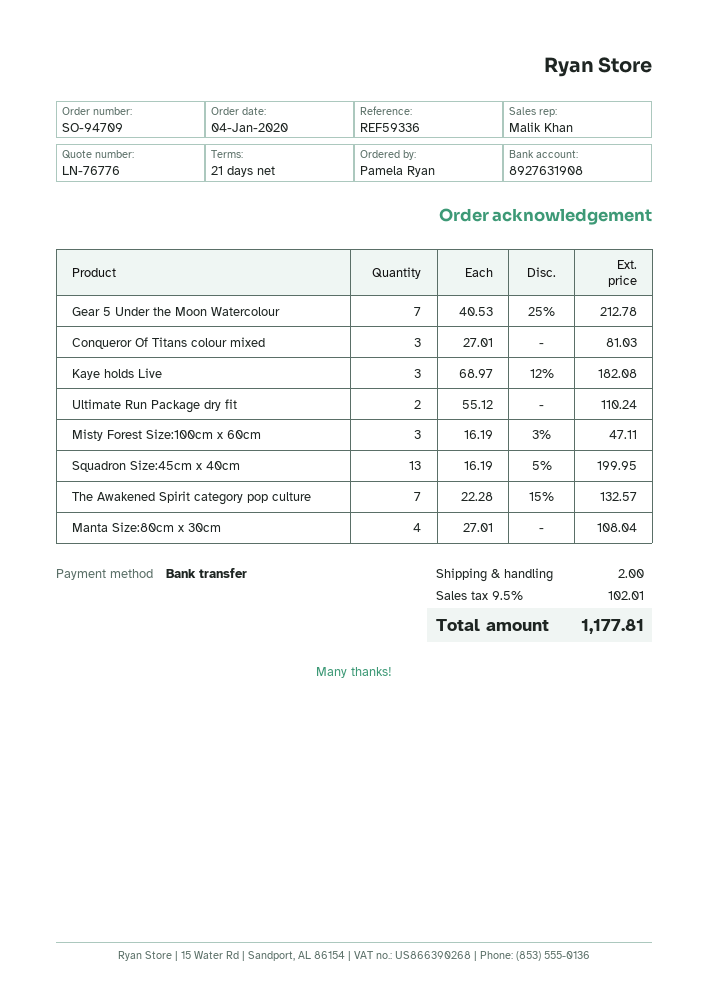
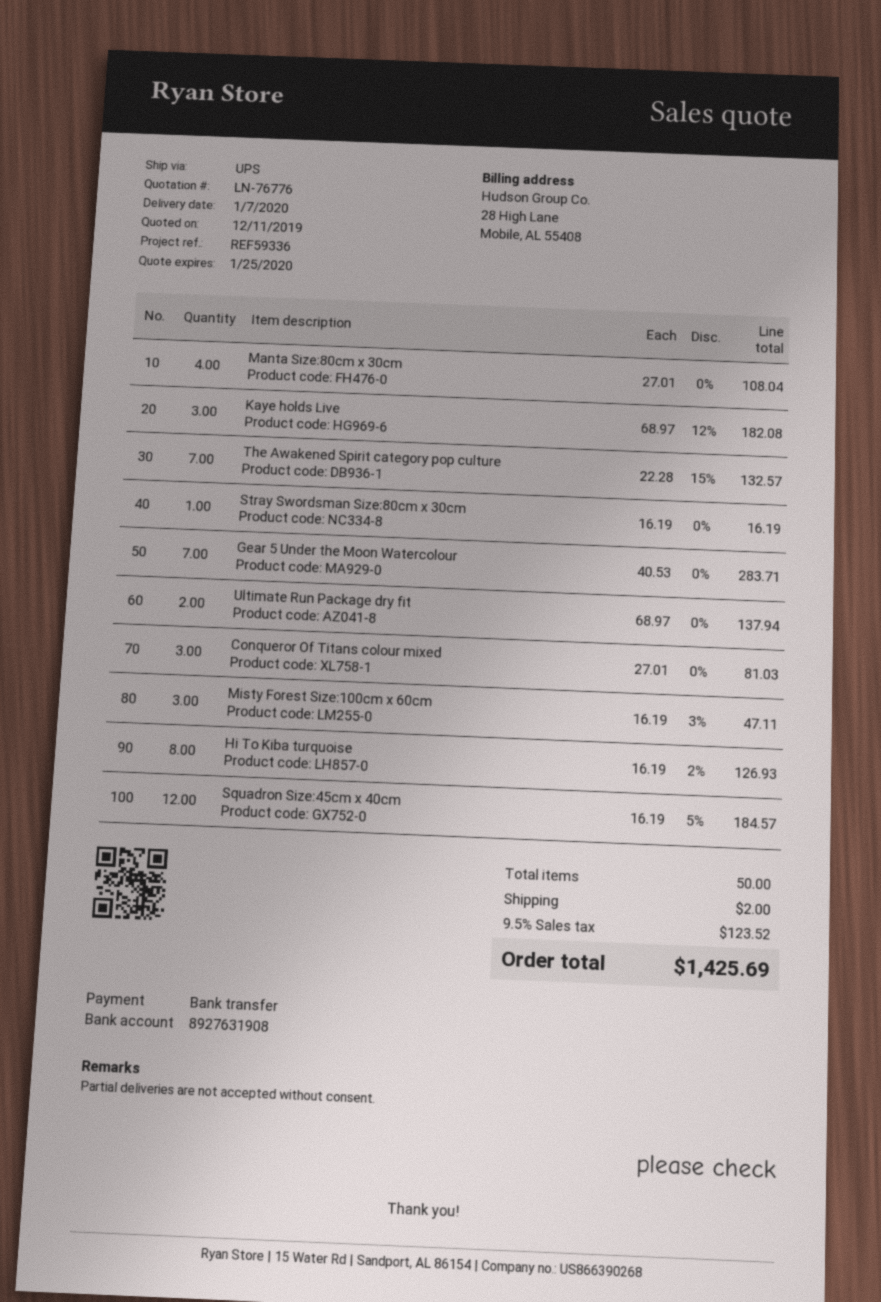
Gear 5 Under the Moon Watercolour: 7 x 40.53 - 25% = 212.78 -> 7 x 40.53 = 283.71
Ultimate Run Package dry fit: 2 x 55.12 = 110.24 -> 2 x 68.97 = 137.94
Squadron Size:45cm x 40cm: 13 x 16.19 - 5% = 199.95 -> 12 x 16.19 - 5% = 184.57
Stray Swordsman Size:80cm x 30cm: none -> 1 x 16.19 = 16.19
Hi To Kiba turquoise: none -> 8 x 16.19 - 2% = 126.93
tax: 9.5% = 102.01 -> 9.5% = 123.52
total: 1177.81 -> 1425.69

